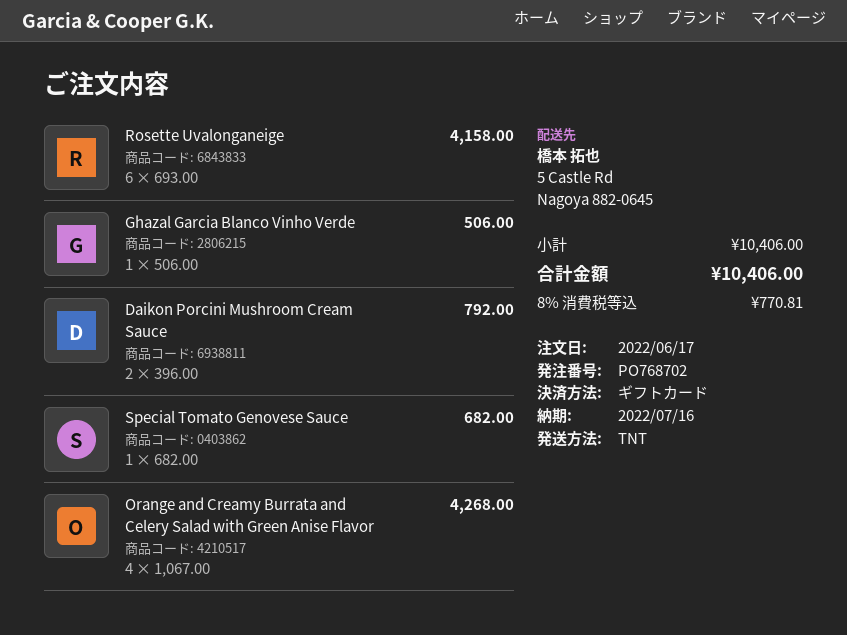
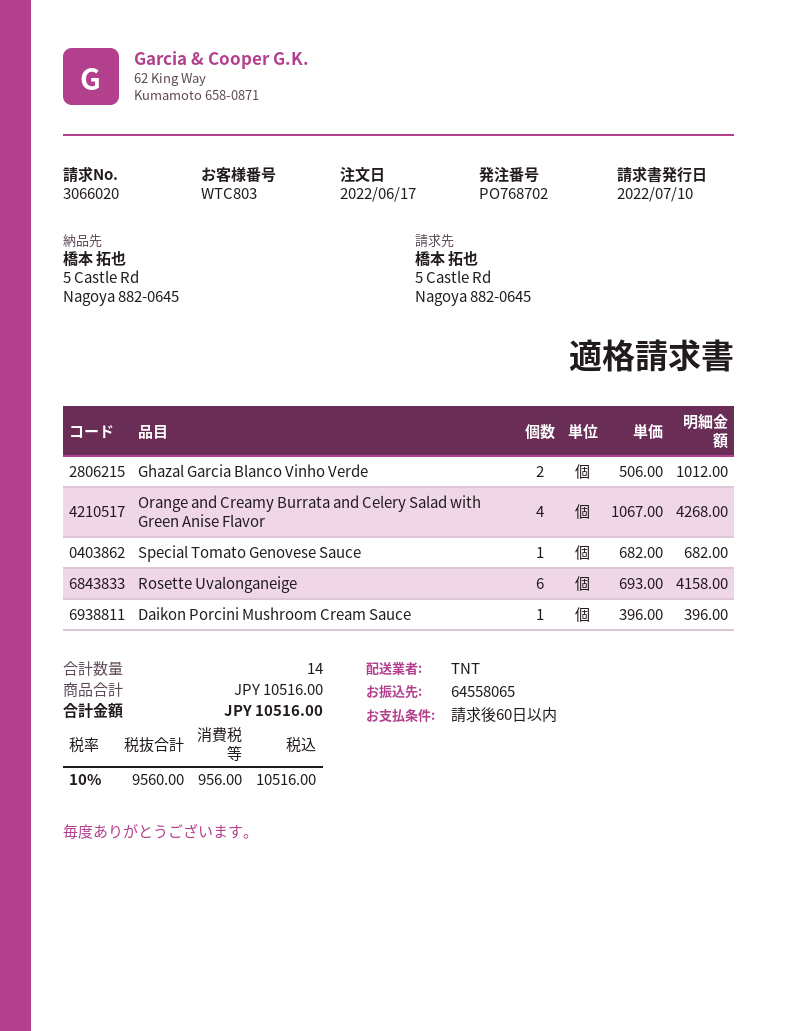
Ghazal Garcia Blanco Vinho Verde: 1 x 506.00 = 506.00 -> 2 x 506.00 = 1012.00
Daikon Porcini Mushroom Cream Sauce: 2 x 396.00 = 792.00 -> 1 x 396.00 = 396.00
subtotal: 10406.00 -> 10516.00
tax: 8% = 770.81 -> 10% = 956.00
total: 10406.00 -> 10516.00

